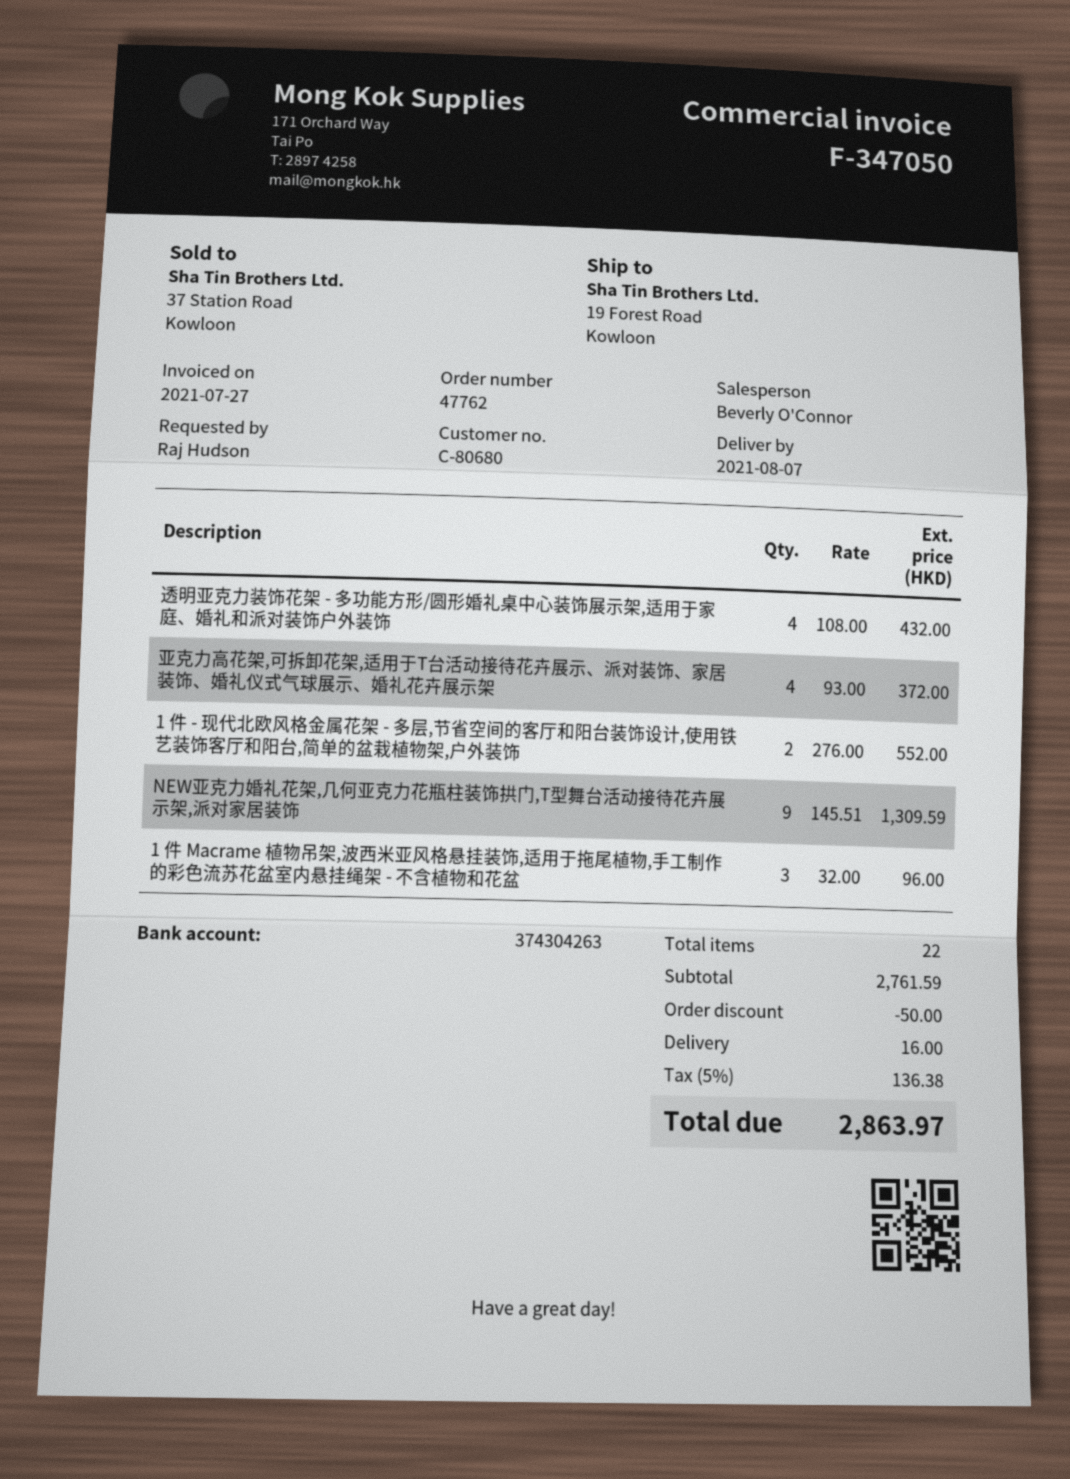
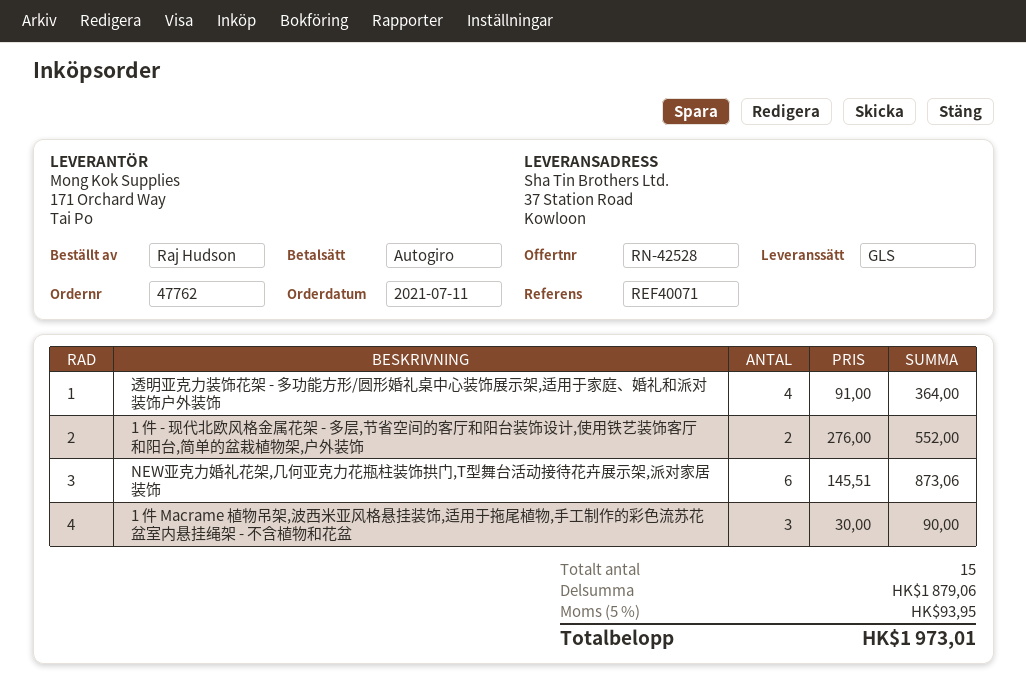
ship to: 19 Forest Road, Kowloon -> 37 Station Road, Kowloon
透明亚克力装饰花架 - 多功能方形/圆形婚礼桌中心装饰展示架,适用于家庭、婚礼和派对装饰户外装饰: 4 x 108.00 = 432.00 -> 4 x 91.00 = 364.00
亚克力高花架,可拆卸花架,适用于T台活动接待花卉展示、派对装饰、家居装饰、婚礼仪式气球展示、婚礼花卉展示架: 4 x 93.00 = 372.00 -> none
NEW亚克力婚礼花架,几何亚克力花瓶柱装饰拱门,T型舞台活动接待花卉展示架,派对家居装饰: 9 x 145.51 = 1309.59 -> 6 x 145.51 = 873.06
1 件 Macrame 植物吊架,波西米亚风格悬挂装饰,适用于拖尾植物,手工制作的彩色流苏花盆室内悬挂绳架 - 不含植物和花盆: 3 x 32.00 = 96.00 -> 3 x 30.00 = 90.00
total quantity: 22 -> 15
subtotal: 2761.59 -> 1879.06
discount: 50.00 -> none
shipping: 16.00 -> none
tax: 5% = 136.38 -> 5% = 93.95
total: 2863.97 -> 1973.01

